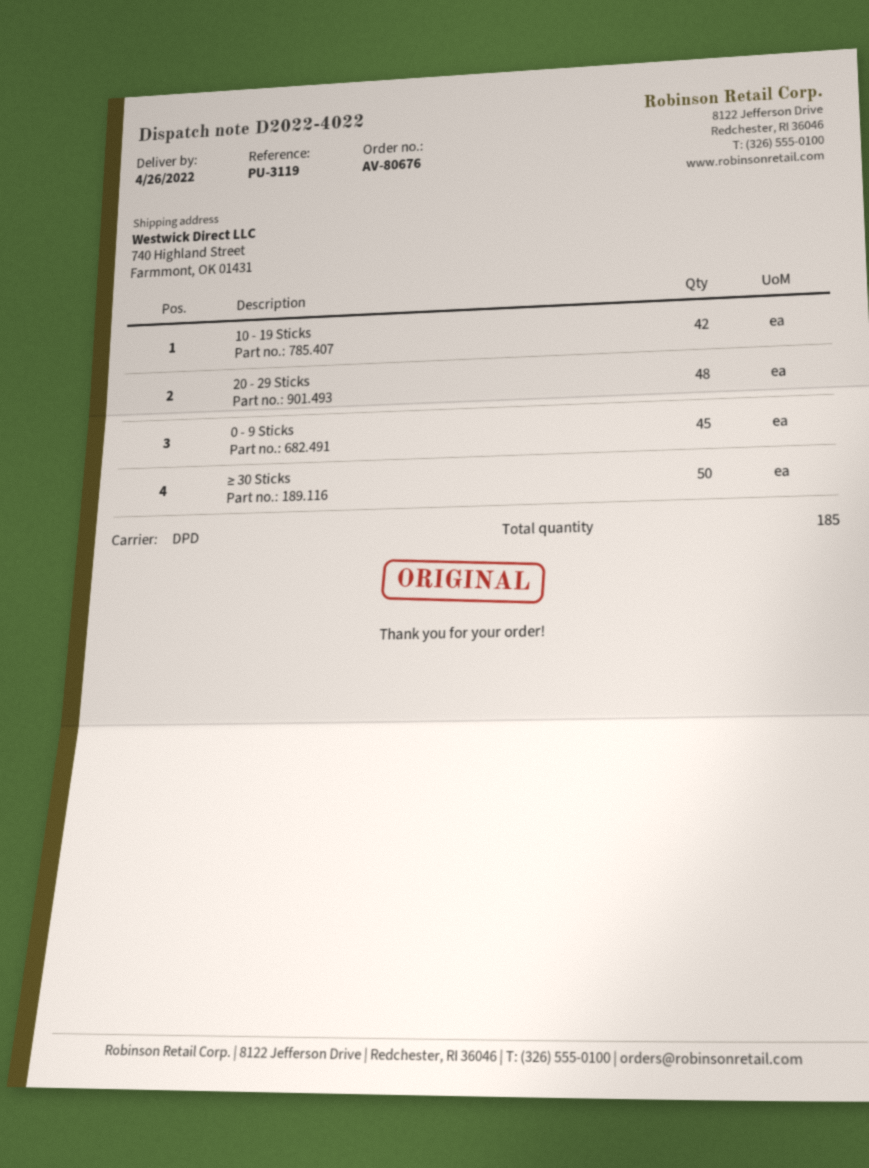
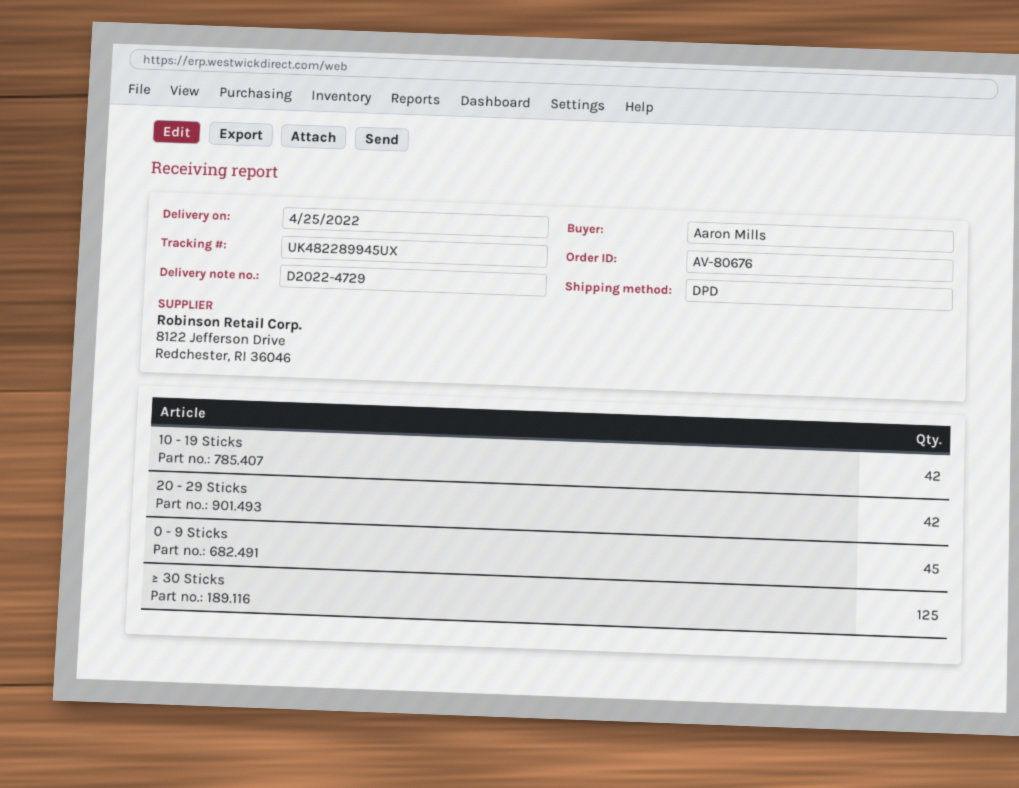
delivery note number: D2022-4022 -> D2022-4729
delivery date: 2022-04-26 -> 2022-04-25
20 - 29 Sticks: 48 -> 42
≥ 30 Sticks: 50 -> 125

